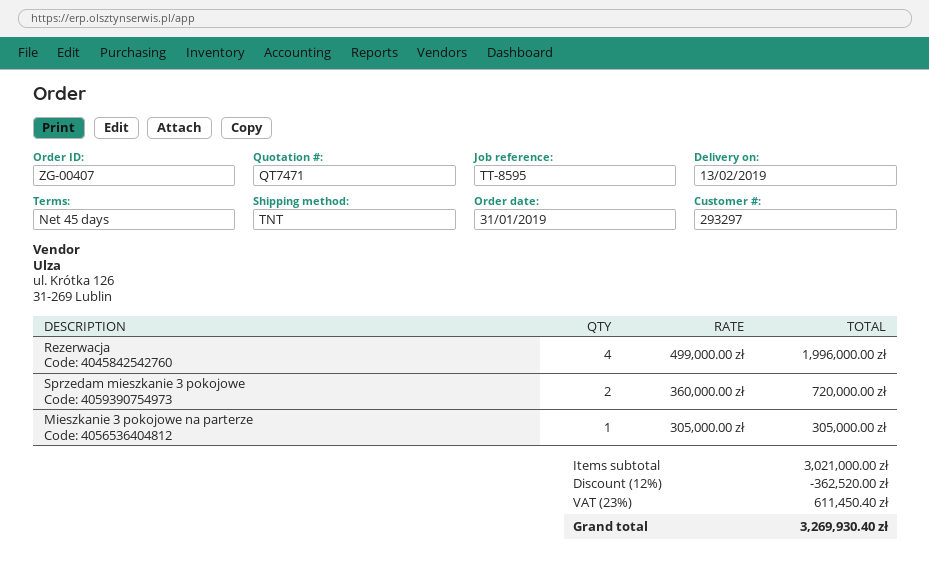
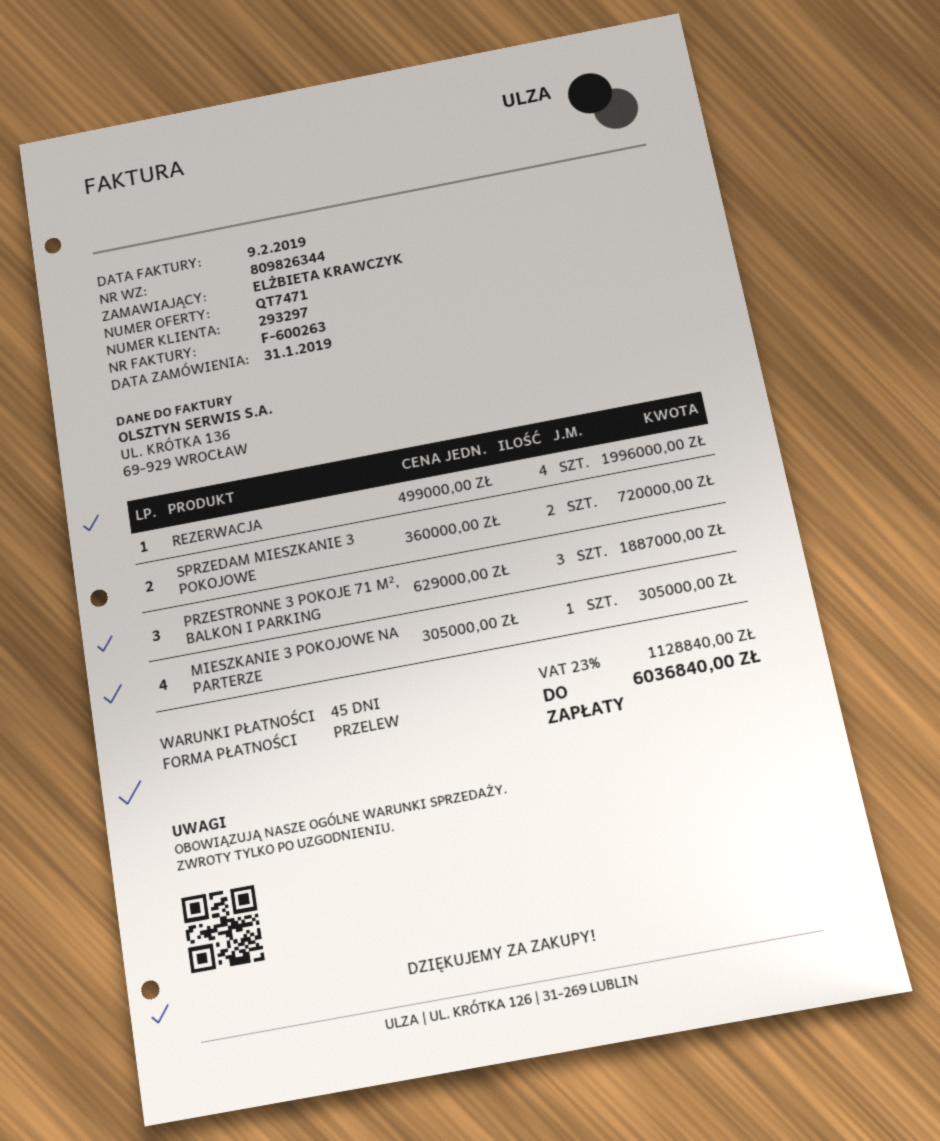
PRZESTRONNE 3 POKOJE 71 M², BALKON I PARKING: none -> 3 x 629000.00 = 1887000.00
discount: 12% = 362520.00 -> none
tax: 23% = 611450.40 -> 23% = 1128840.00
total: 3269930.40 -> 6036840.00

